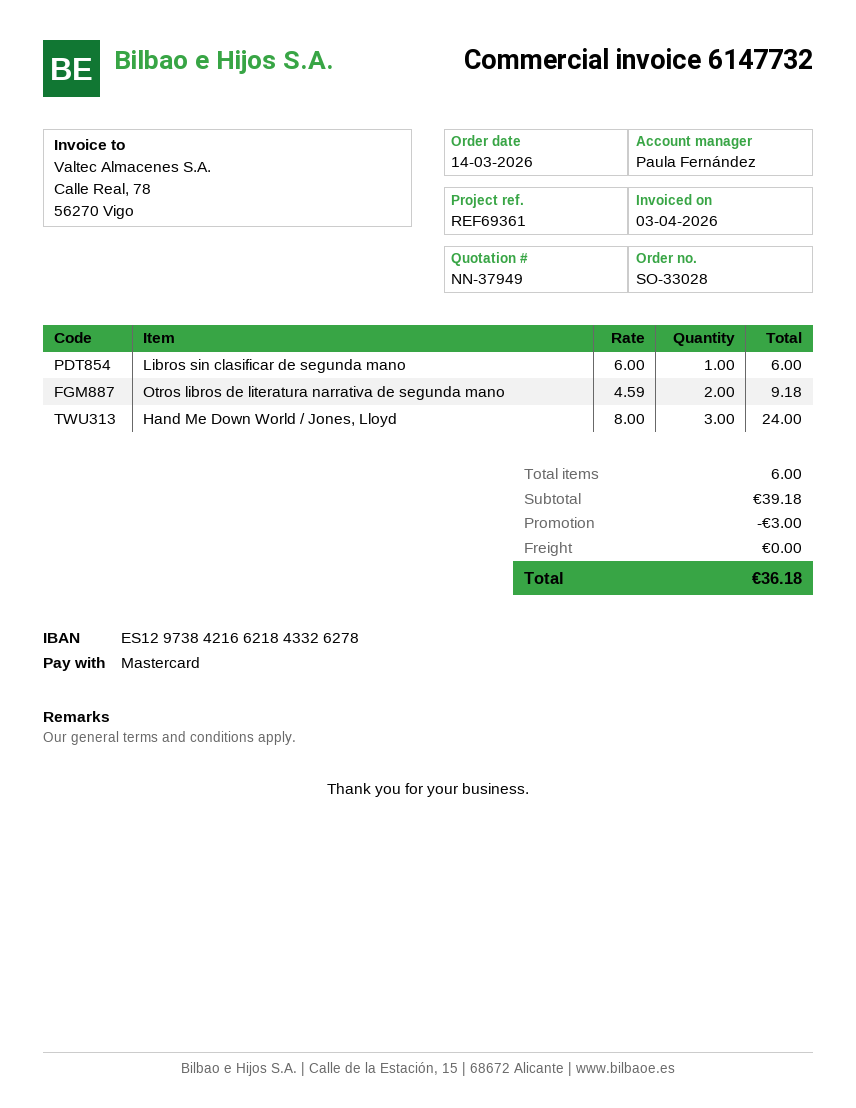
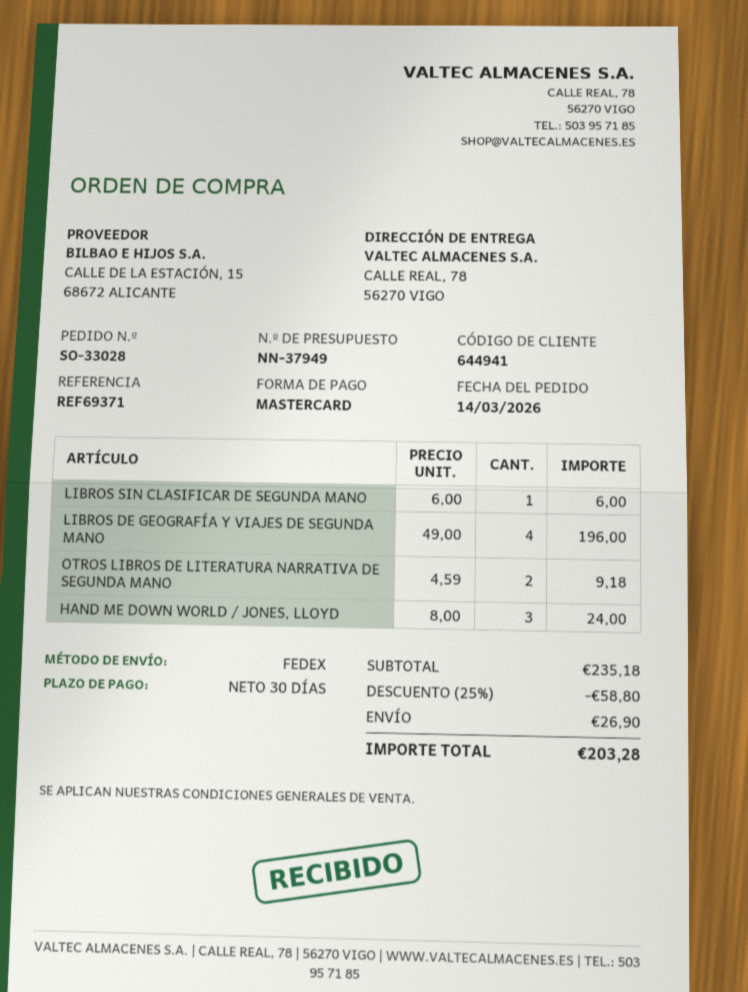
reference: REF69361 -> REF69371
LIBROS DE GEOGRAFÍA Y VIAJES DE SEGUNDA MANO: none -> 4 x 49.00 = 196.00
subtotal: 39.18 -> 235.18
discount: 3.00 -> 58.80
shipping: 0.00 -> 26.90
total: 36.18 -> 203.28

